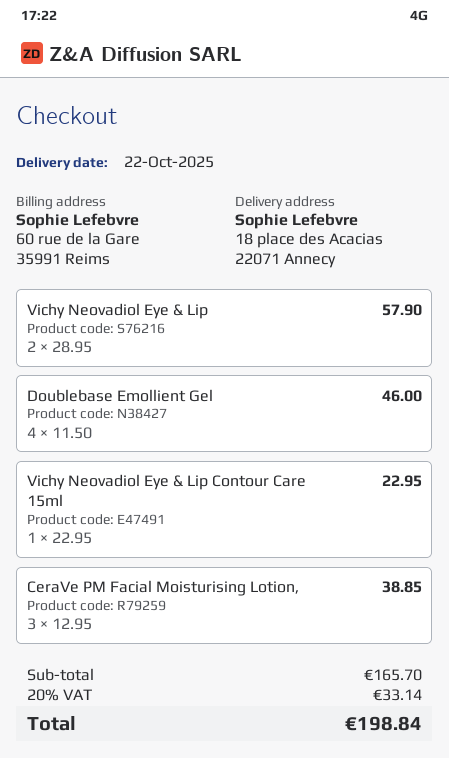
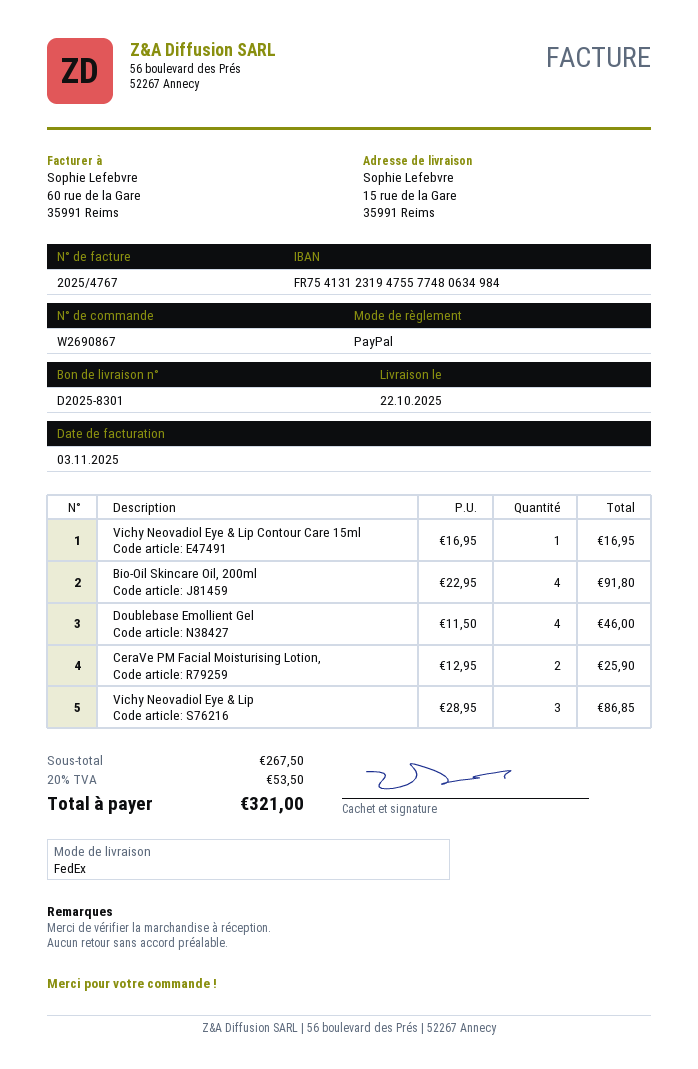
ship to: 18 place des Acacias, 22071 Annecy -> 15 rue de la Gare, 35991 Reims
Vichy Neovadiol Eye & Lip: 2 x 28.95 = 57.90 -> 3 x 28.95 = 86.85
Vichy Neovadiol Eye & Lip Contour Care 15ml: 1 x 22.95 = 22.95 -> 1 x 16.95 = 16.95
CeraVe PM Facial Moisturising Lotion,: 3 x 12.95 = 38.85 -> 2 x 12.95 = 25.90
Bio-Oil Skincare Oil, 200ml: none -> 4 x 22.95 = 91.80
subtotal: 165.70 -> 267.50
tax: 20% = 33.14 -> 20% = 53.50
total: 198.84 -> 321.00

